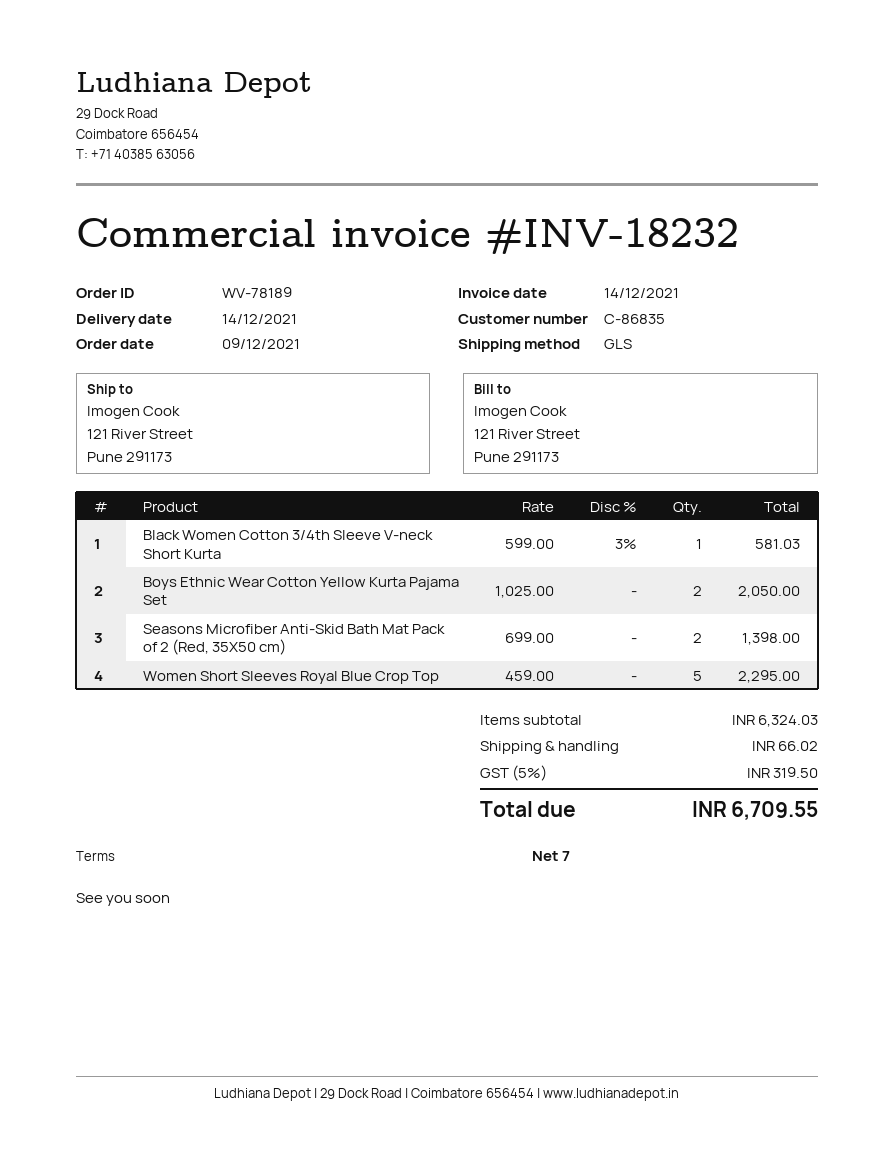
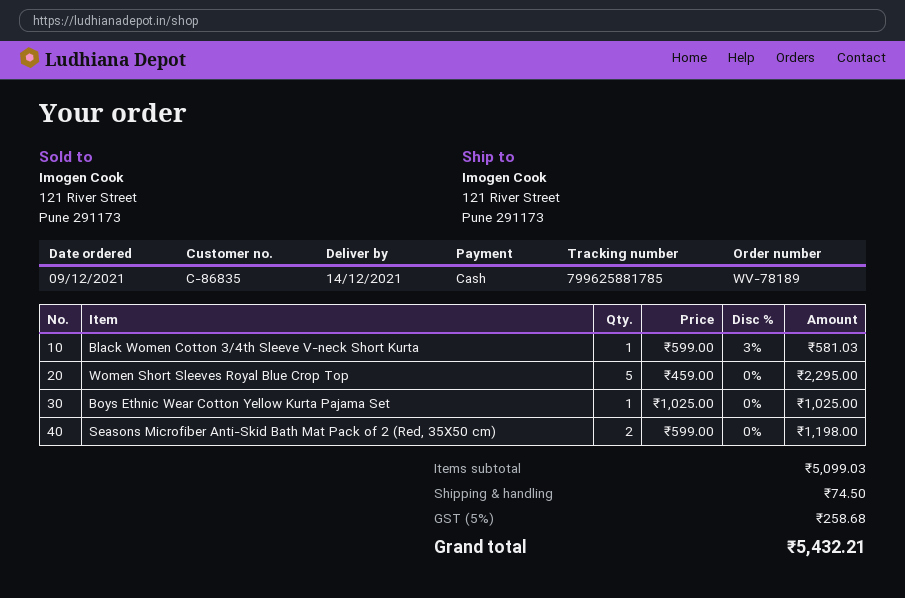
Boys Ethnic Wear Cotton Yellow Kurta Pajama Set: 2 x 1025.00 = 2050.00 -> 1 x 1025.00 = 1025.00
Seasons Microfiber Anti-Skid Bath Mat Pack of 2 (Red, 35X50 cm): 2 x 699.00 = 1398.00 -> 2 x 599.00 = 1198.00
subtotal: 6324.03 -> 5099.03
shipping: 66.02 -> 74.50
tax: 5% = 319.50 -> 5% = 258.68
total: 6709.55 -> 5432.21

